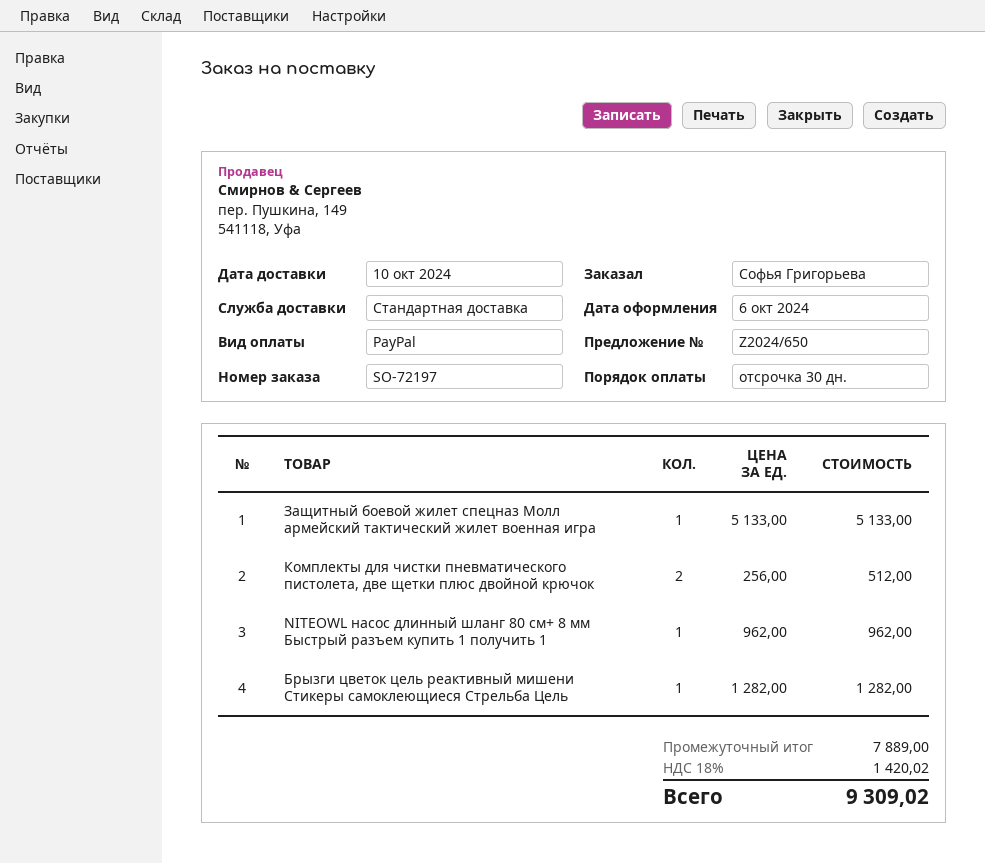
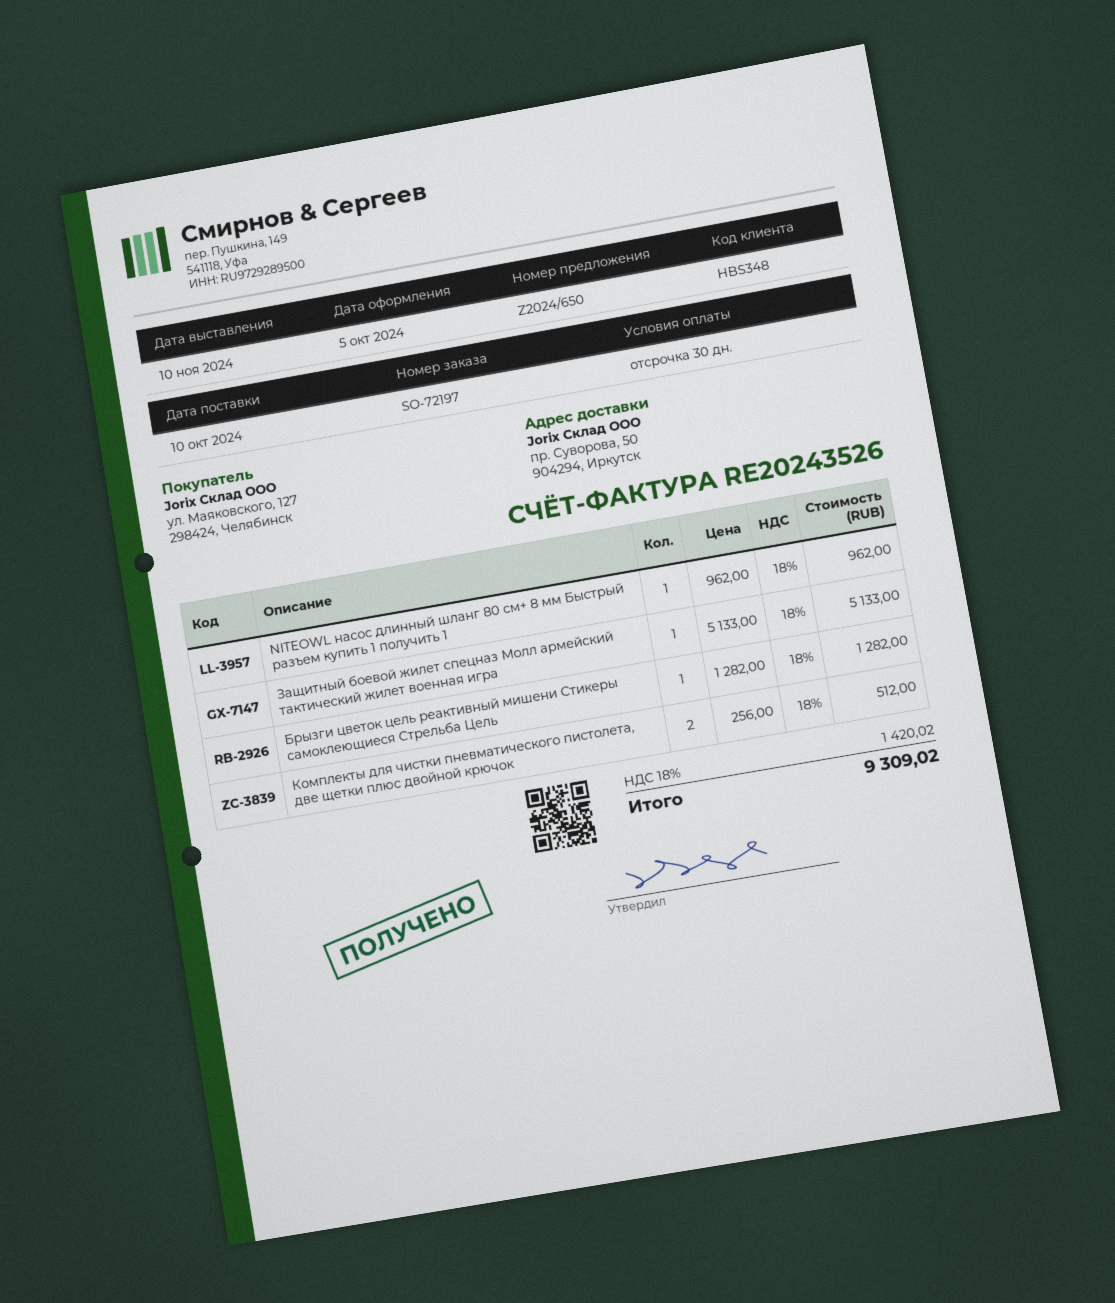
order date: 2024-10-06 -> 2024-10-05

